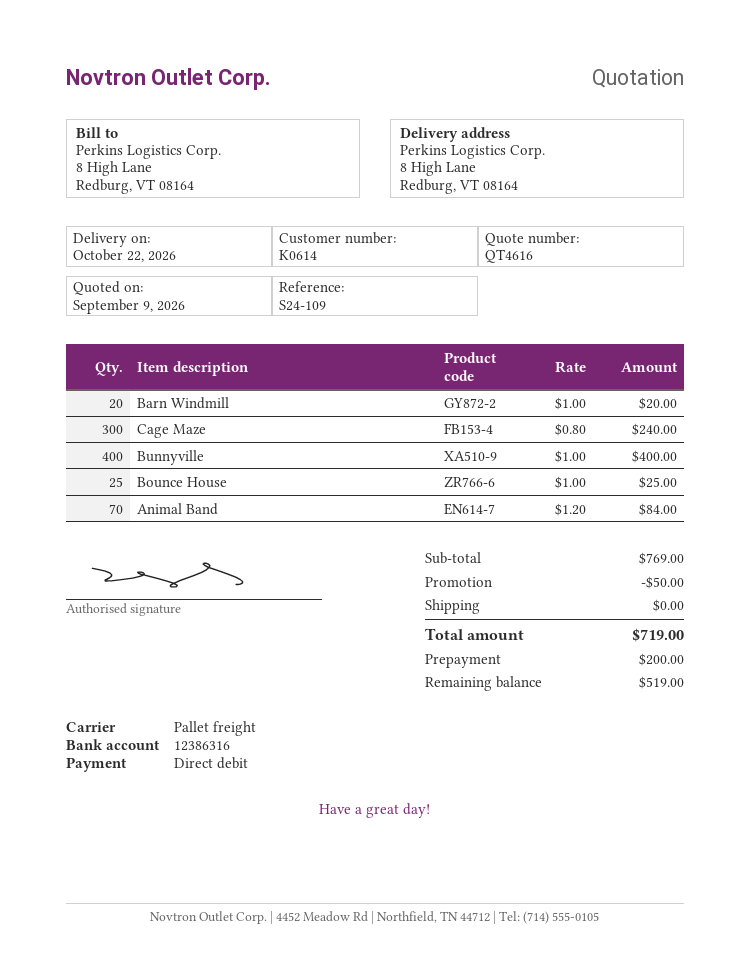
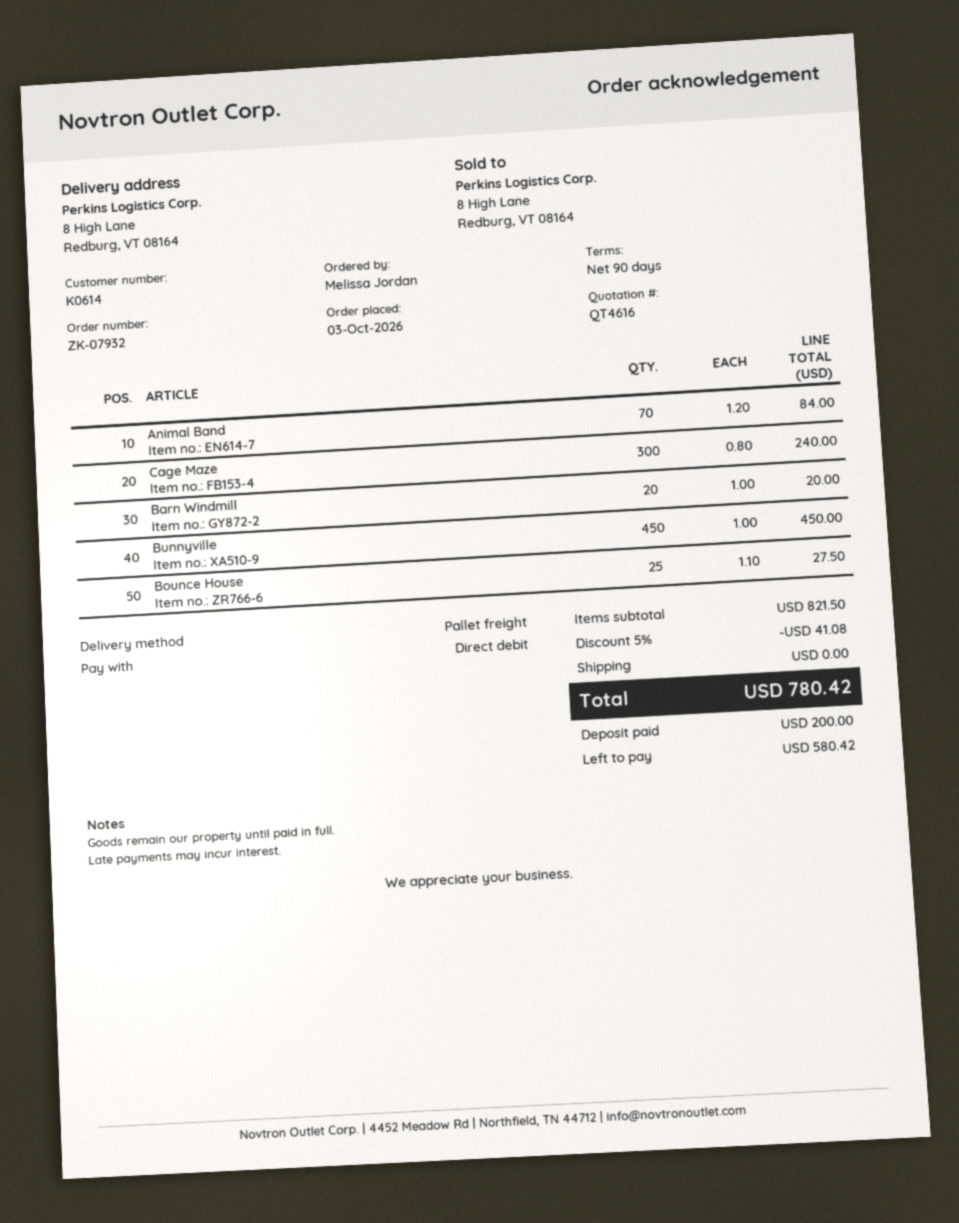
Bunnyville: 400 x 1.00 = 400.00 -> 450 x 1.00 = 450.00
Bounce House: 25 x 1.00 = 25.00 -> 25 x 1.10 = 27.50
subtotal: 769.00 -> 821.50
discount: 50.00 -> 41.08
total: 719.00 -> 780.42
balance: 519.00 -> 580.42

